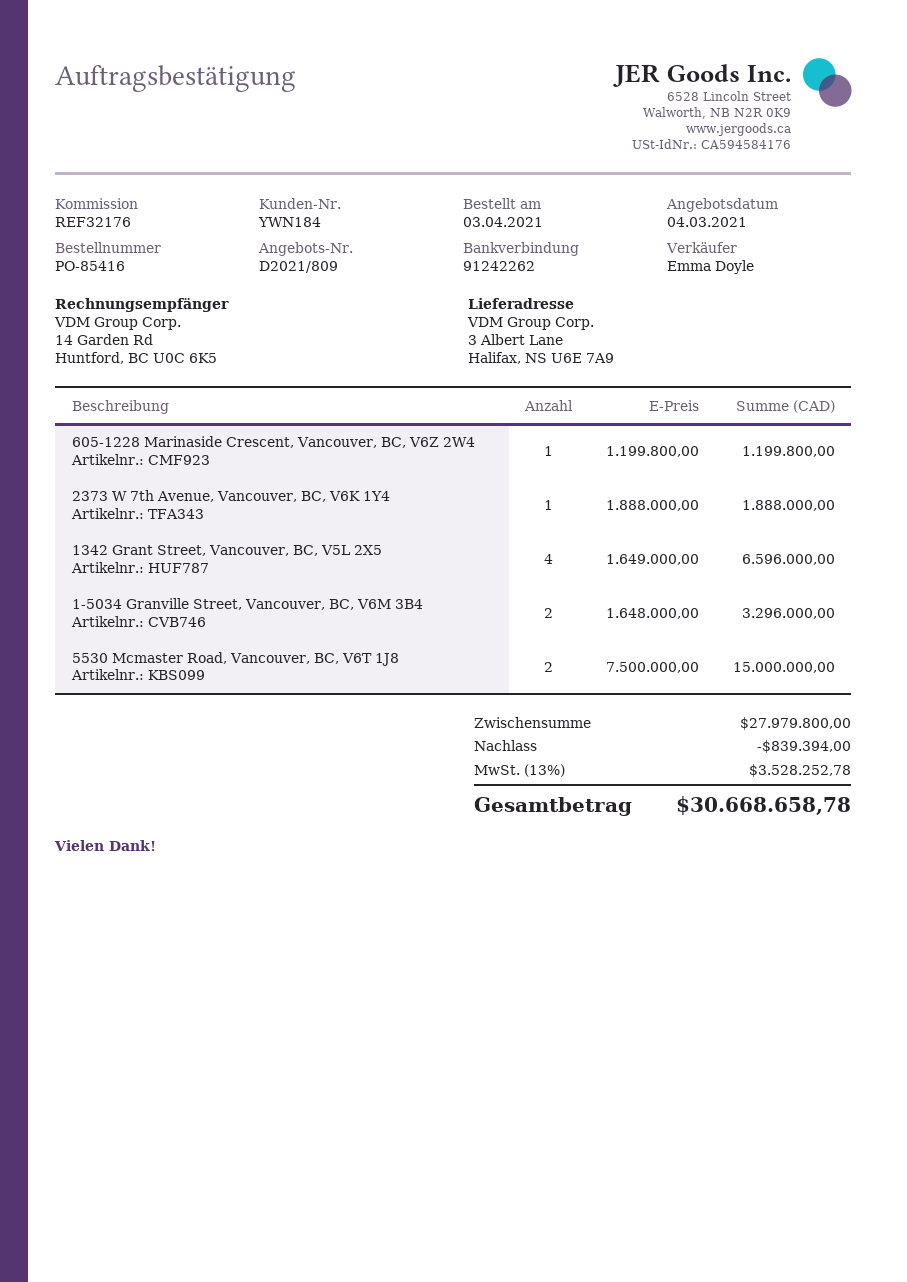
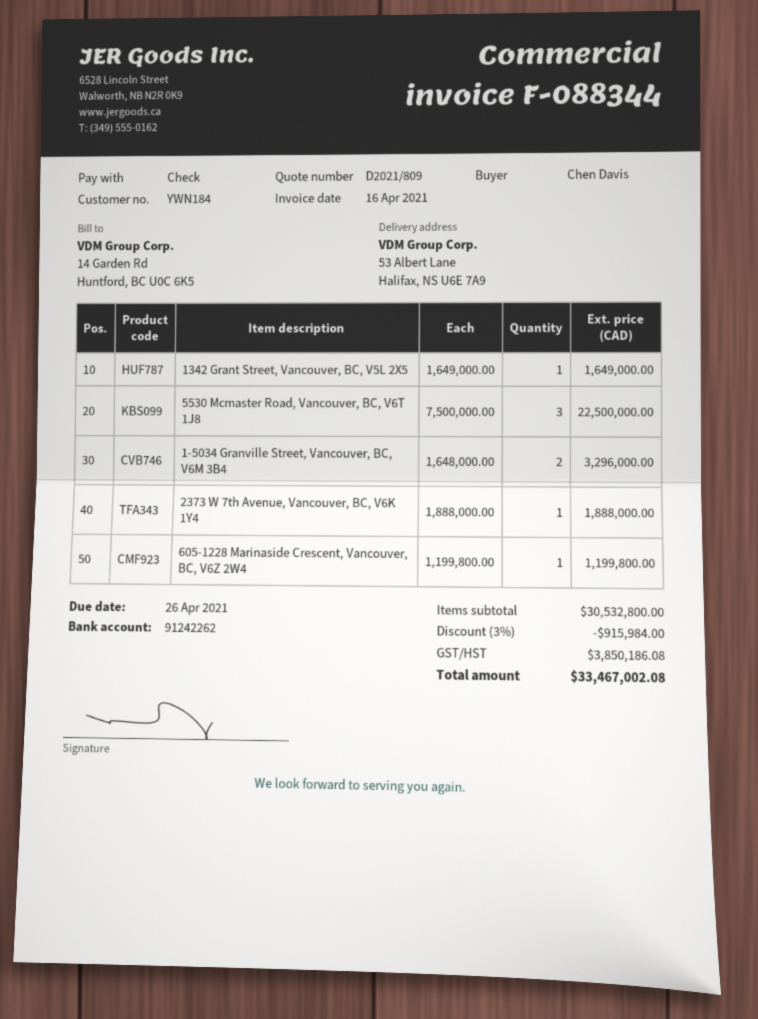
ship to: 3 Albert Lane, Halifax, NS U6E 7A9 -> 53 Albert Lane, Halifax, NS U6E 7A9
1342 Grant Street, Vancouver, BC, V5L 2X5: 4 x 1649000.00 = 6596000.00 -> 1 x 1649000.00 = 1649000.00
5530 Mcmaster Road, Vancouver, BC, V6T 1J8: 2 x 7500000.00 = 15000000.00 -> 3 x 7500000.00 = 22500000.00
subtotal: 27979800.00 -> 30532800.00
discount: 839394.00 -> 915984.00
tax: 3528252.78 -> 3850186.08
total: 30668658.78 -> 33467002.08

